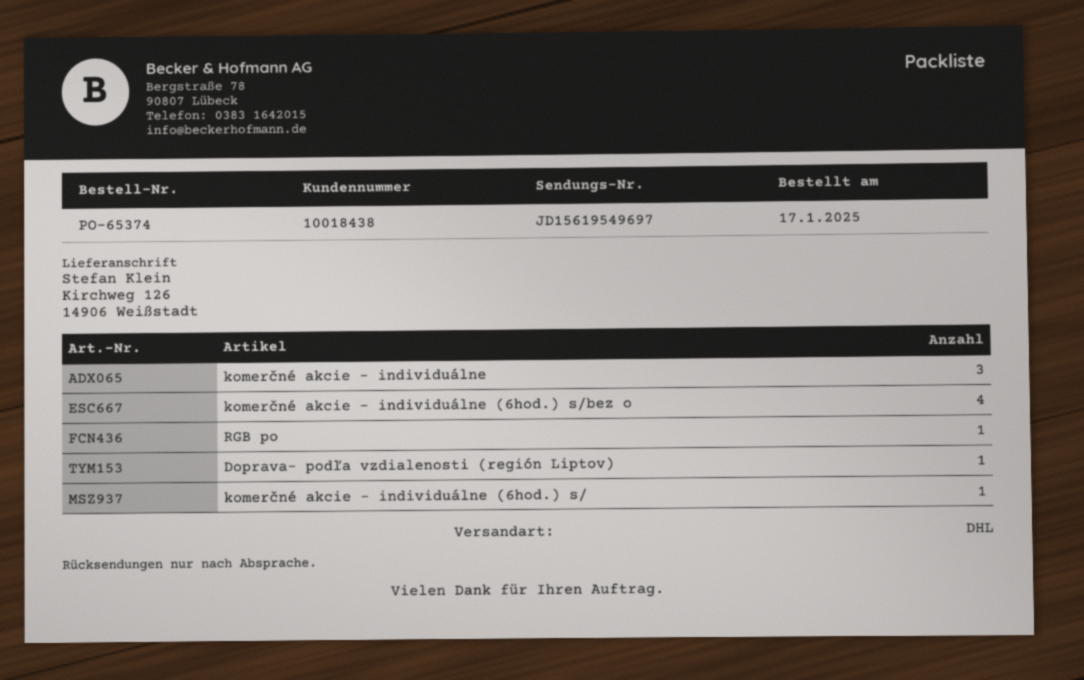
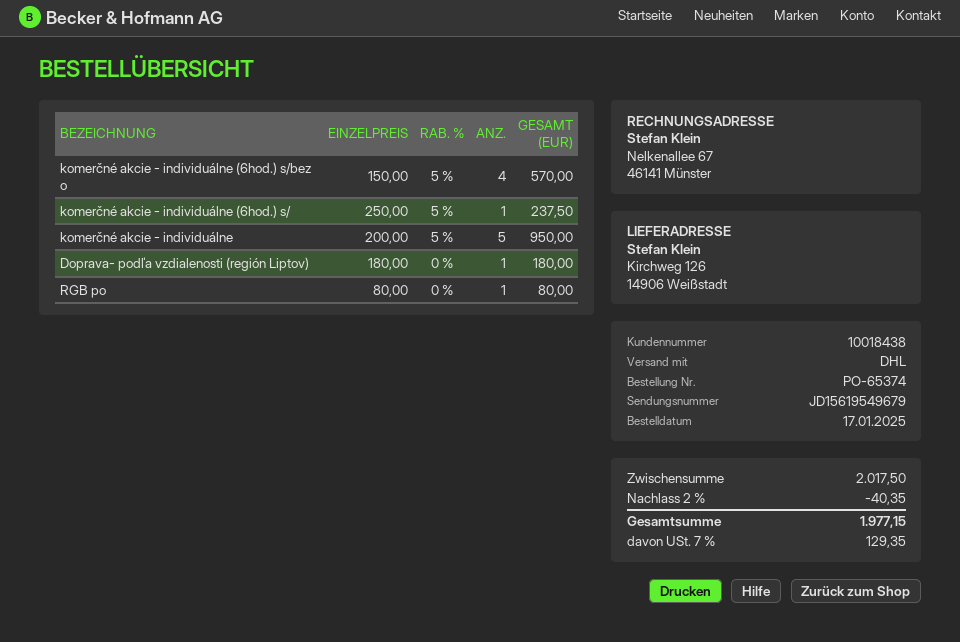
tracking number: JD15619549697 -> JD15619549679
komerčné akcie - individuálne: 3 -> 5

